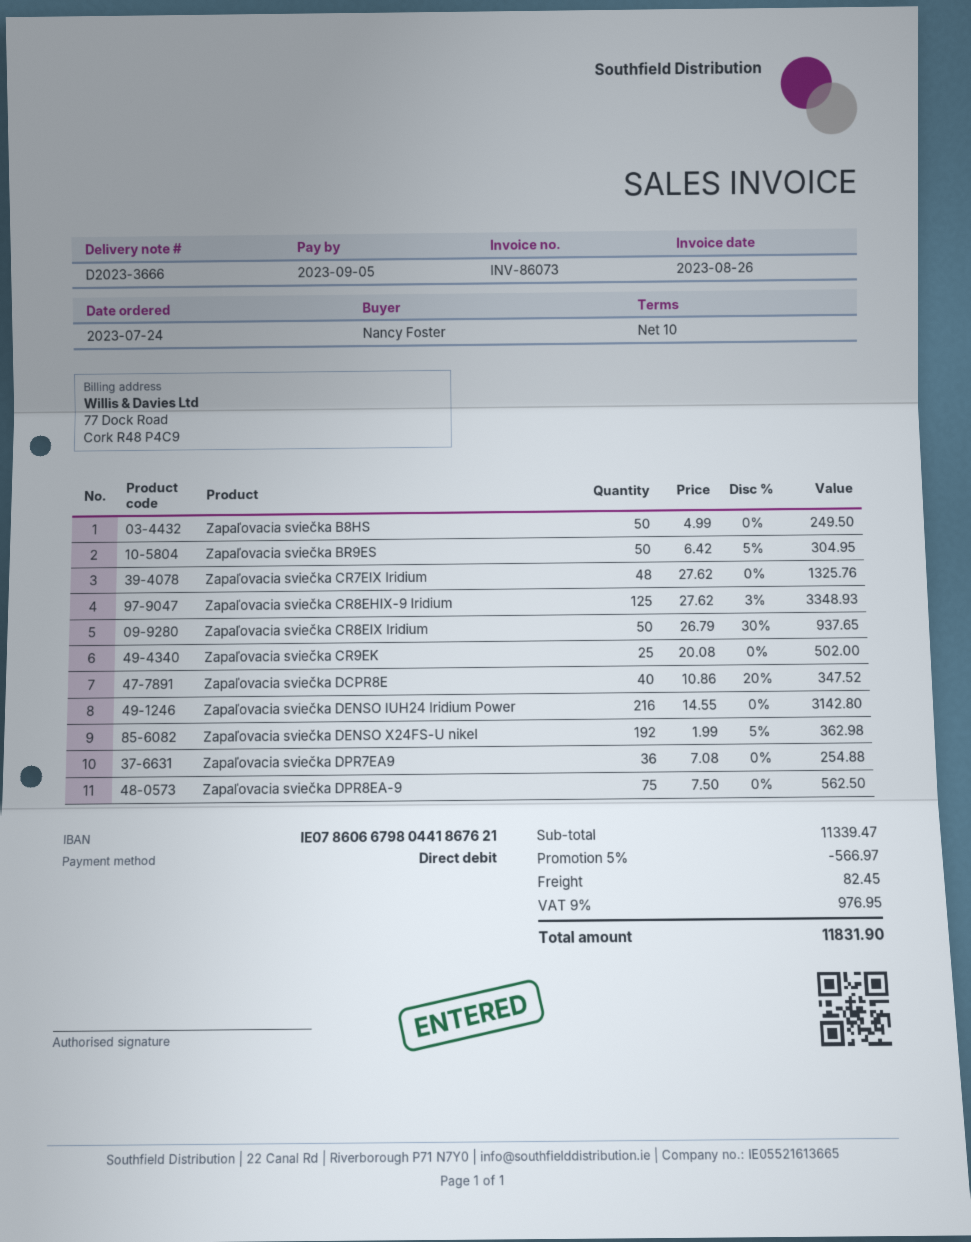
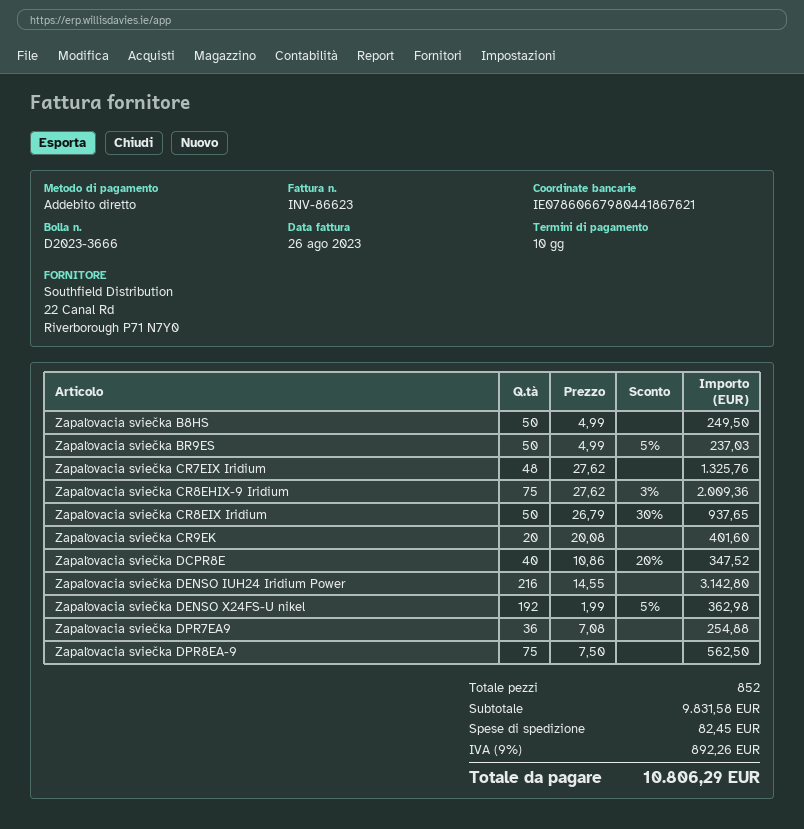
invoice number: INV-86073 -> INV-86623
Zapaľovacia sviečka BR9ES: 50 x 6.42 - 5% = 304.95 -> 50 x 4.99 - 5% = 237.03
Zapaľovacia sviečka CR8EHIX-9 Iridium: 125 x 27.62 - 3% = 3348.93 -> 75 x 27.62 - 3% = 2009.36
Zapaľovacia sviečka CR9EK: 25 x 20.08 = 502.00 -> 20 x 20.08 = 401.60
subtotal: 11339.47 -> 9831.58
discount: 5% = 566.97 -> none
tax: 9% = 976.95 -> 9% = 892.26
total: 11831.90 -> 10806.29

